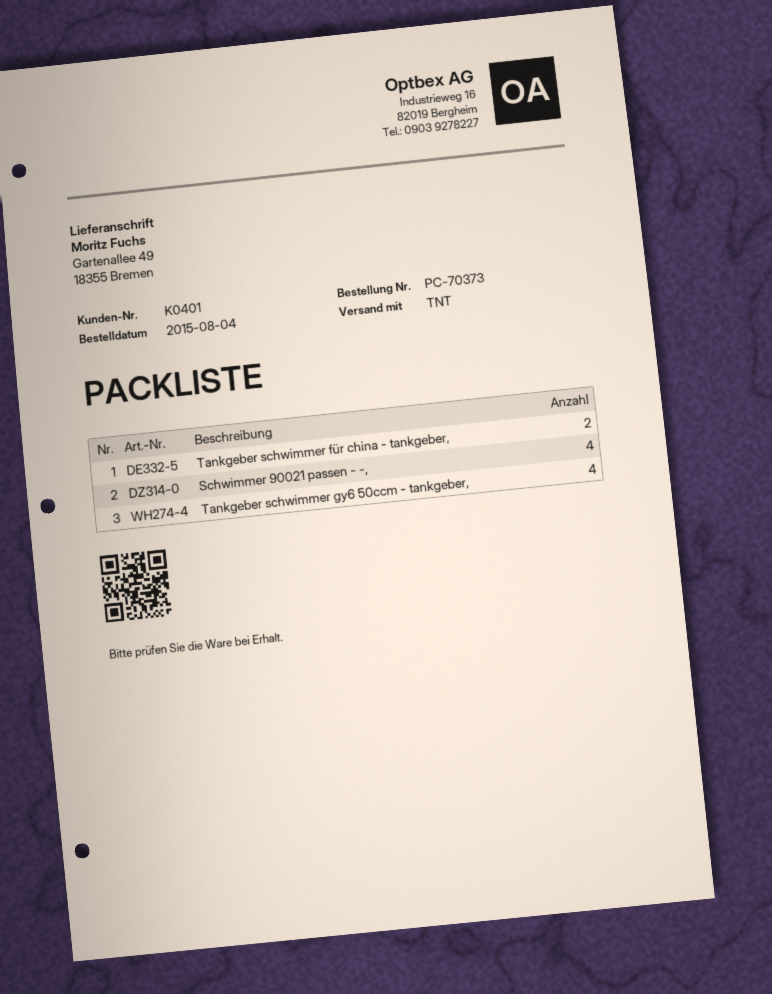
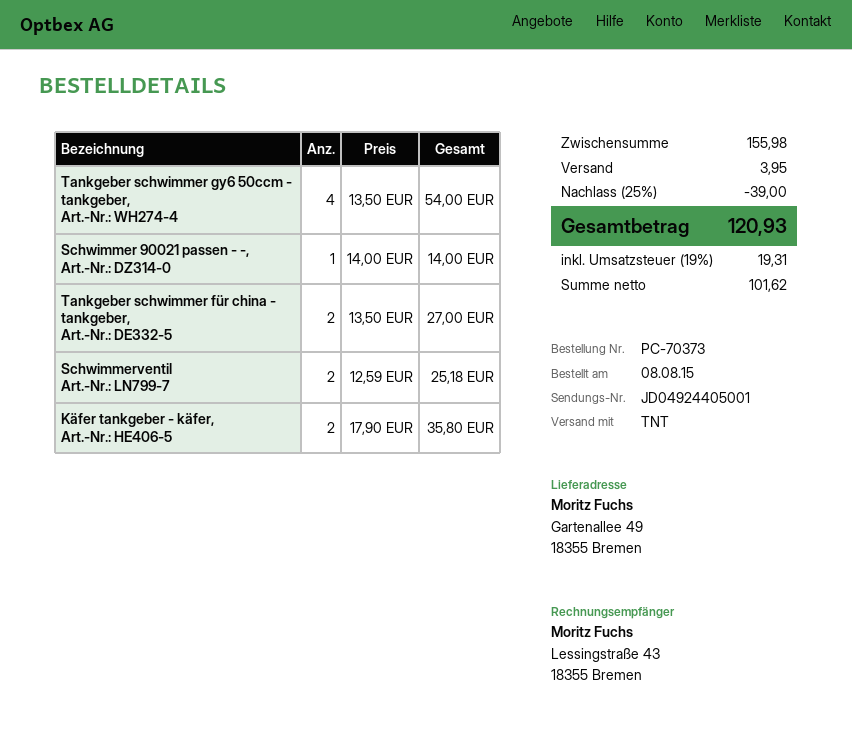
order date: 2015-08-04 -> 2015-08-08
Schwimmer 90021 passen - -,: 4 -> 1
Schwimmerventil: none -> 2
Käfer tankgeber - käfer,: none -> 2

